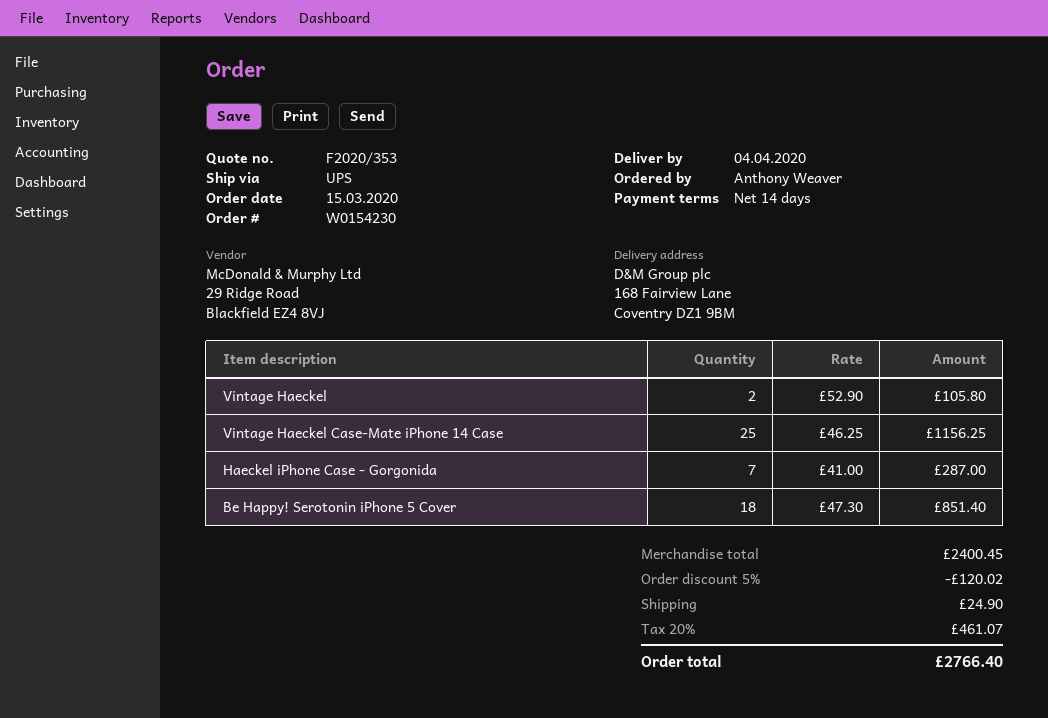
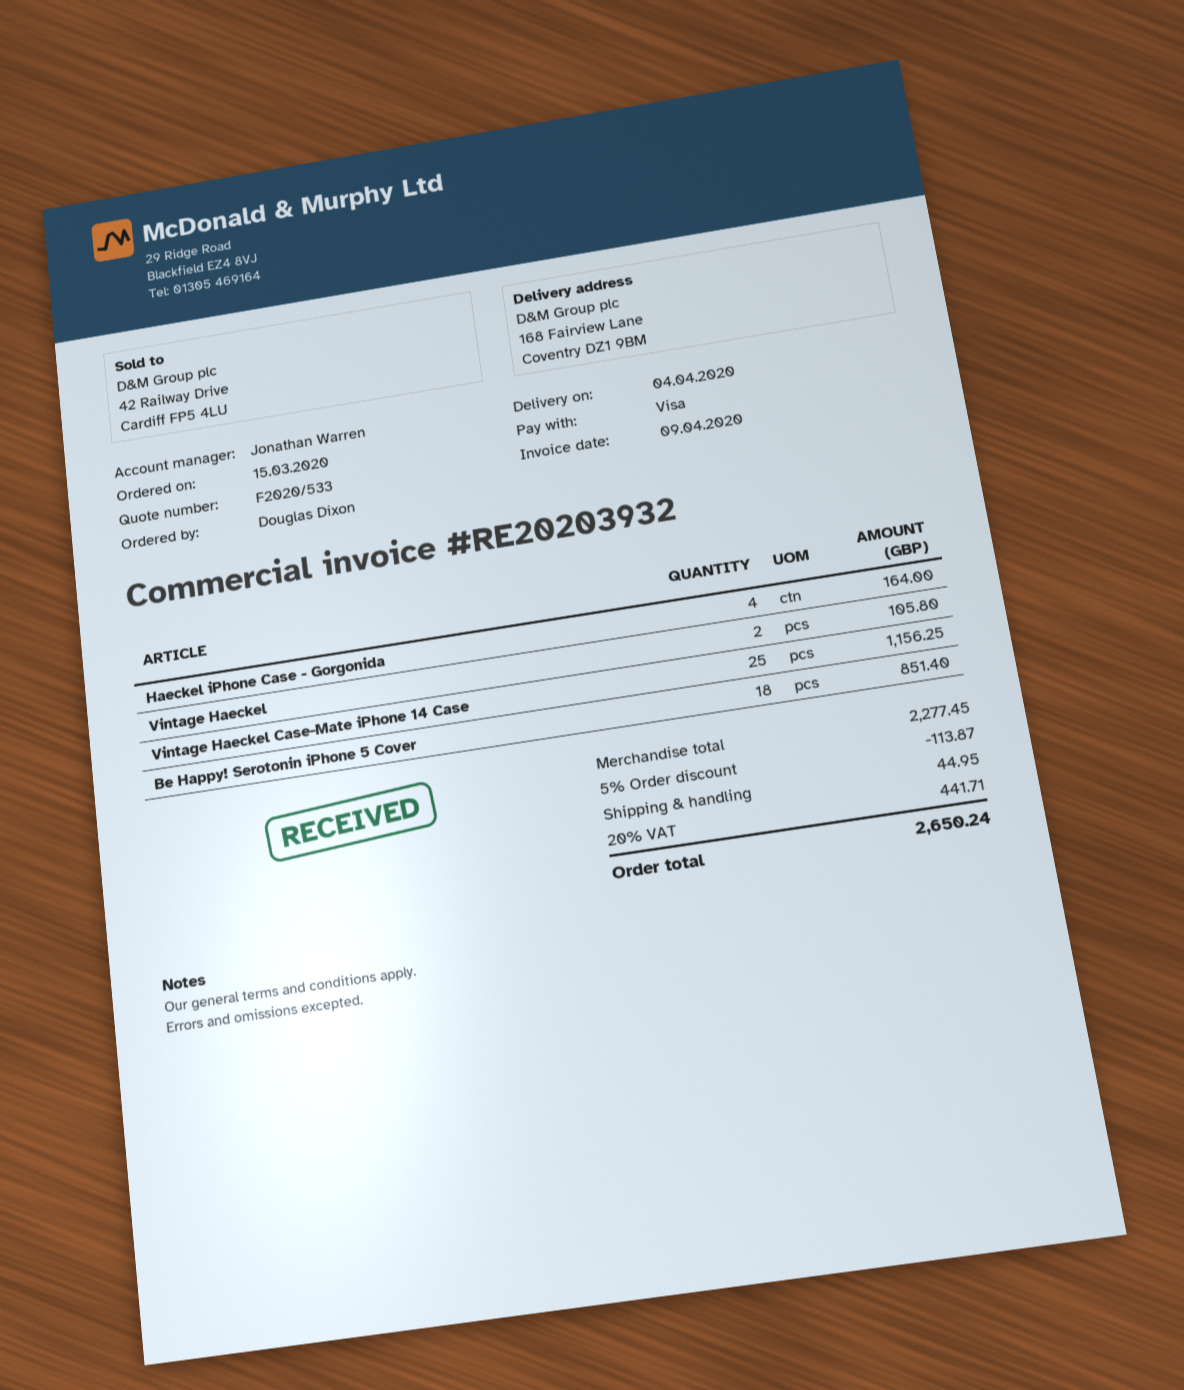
quote number: F2020/353 -> F2020/533
ordered by: Anthony Weaver -> Douglas Dixon
Haeckel iPhone Case - Gorgonida: 7 for 287.00 -> 4 for 164.00
subtotal: 2400.45 -> 2277.45
discount: 5% = 120.02 -> 5% = 113.87
shipping: 24.90 -> 44.95
tax: 20% = 461.07 -> 20% = 441.71
total: 2766.40 -> 2650.24

